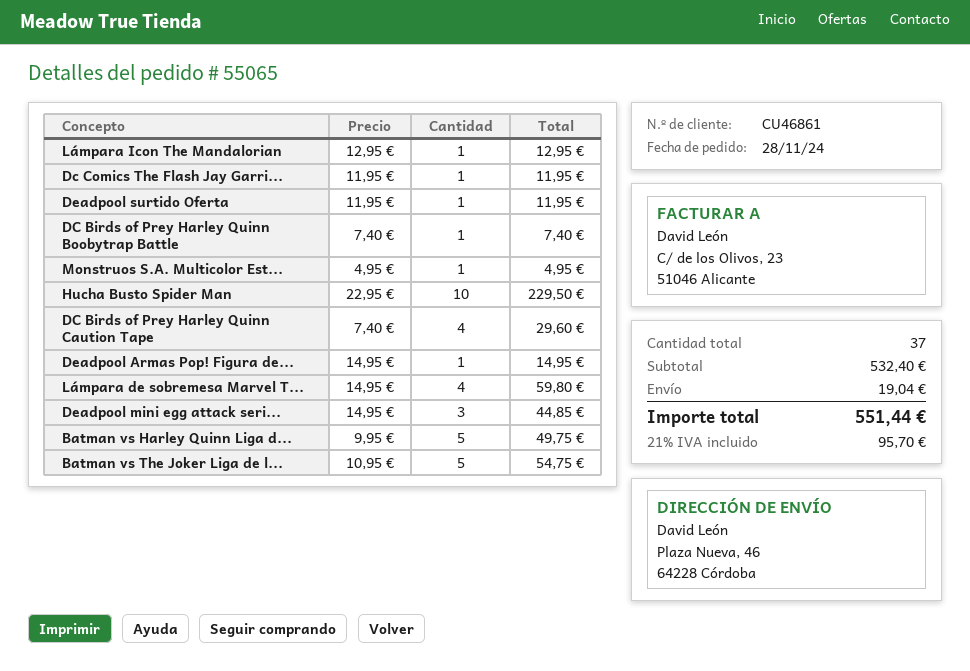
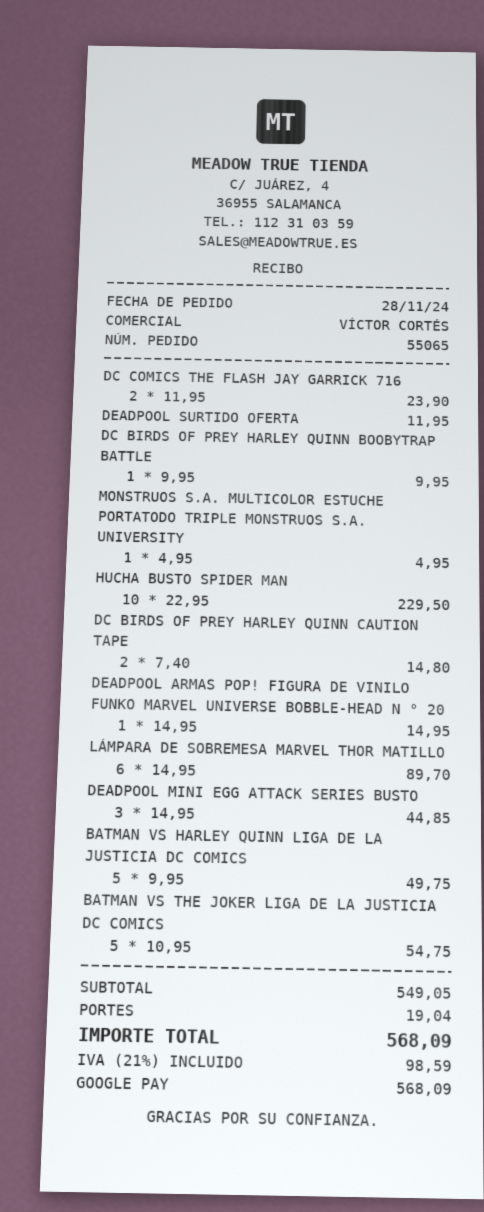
Lámpara Icon The Mandalorian: 1 x 12.95 = 12.95 -> none
Dc Comics The Flash Jay Garri...: 1 x 11.95 = 11.95 -> 2 x 11.95 = 23.90
DC Birds of Prey Harley Quinn Boobytrap Battle: 1 x 7.40 = 7.40 -> 1 x 9.95 = 9.95
DC Birds of Prey Harley Quinn Caution Tape: 4 x 7.40 = 29.60 -> 2 x 7.40 = 14.80
Lámpara de sobremesa Marvel T...: 4 x 14.95 = 59.80 -> 6 x 14.95 = 89.70
subtotal: 532.40 -> 549.05
tax: 21% = 95.70 -> 21% = 98.59
total: 551.44 -> 568.09

